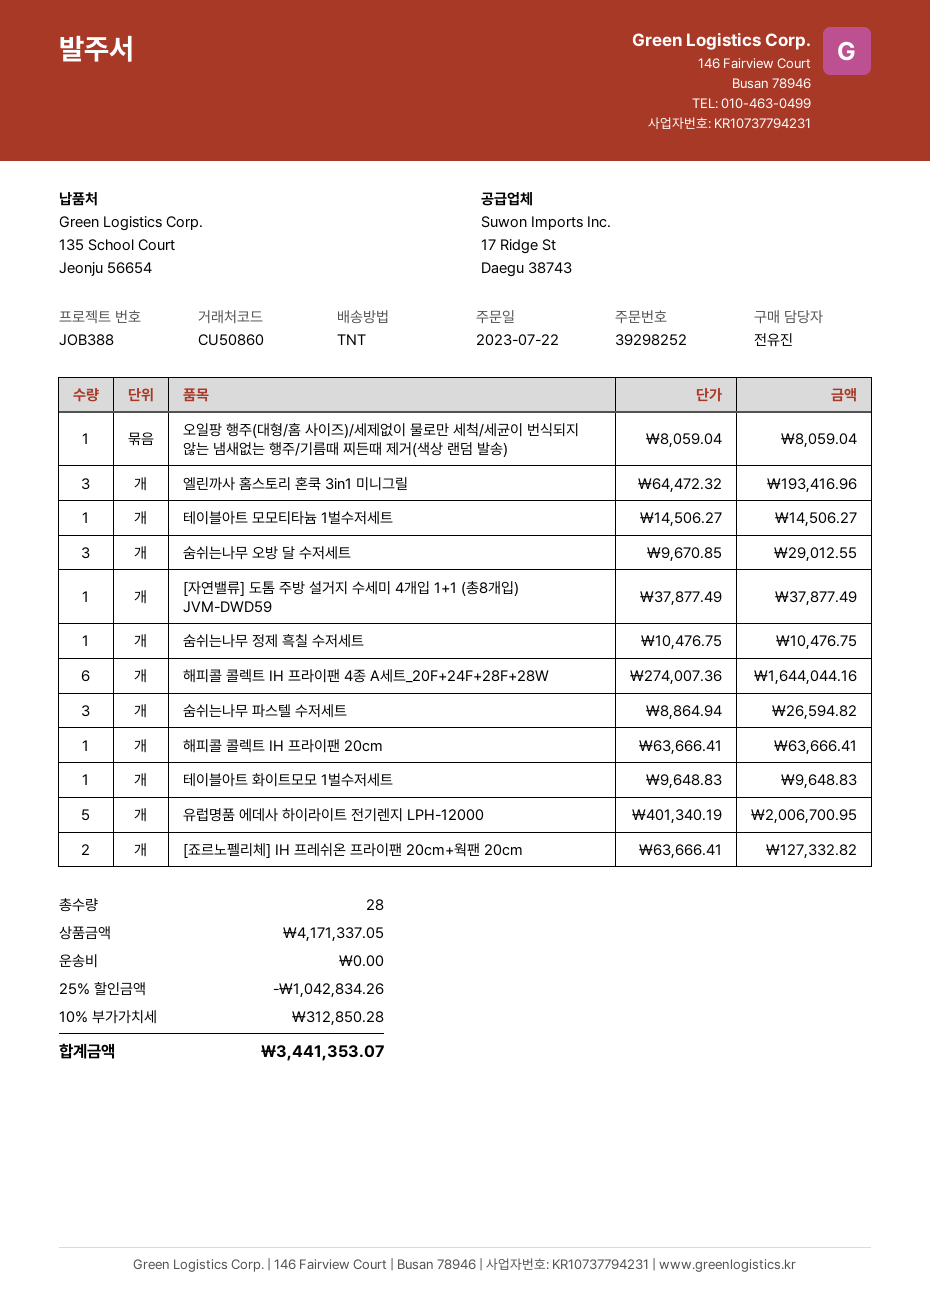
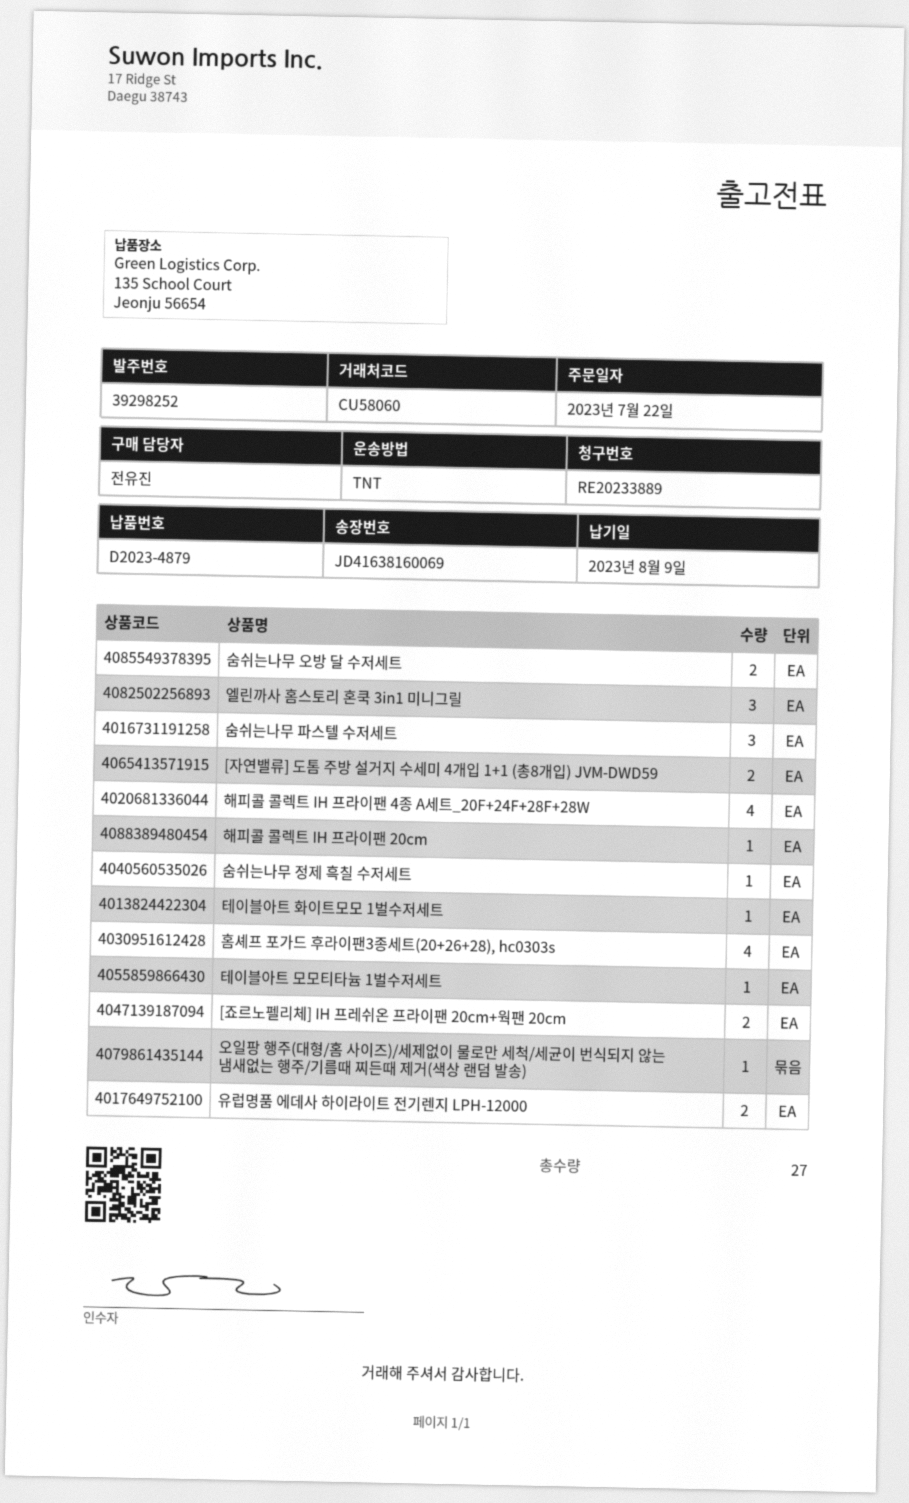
customer number: CU50860 -> CU58060
숨쉬는나무 오방 달 수저세트: 3 -> 2
[자연밸류] 도톰 주방 설거지 수세미 4개입 1+1 (총8개입) JVM-DWD59: 1 -> 2
해피콜 콜렉트 IH 프라이팬 4종 A세트_20F+24F+28F+28W: 6 -> 4
유럽명품 에데사 하이라이트 전기렌지 LPH-12000: 5 -> 2
홈셰프 포가드 후라이팬3종세트(20+26+28), hc0303s: none -> 4
total quantity: 28 -> 27

